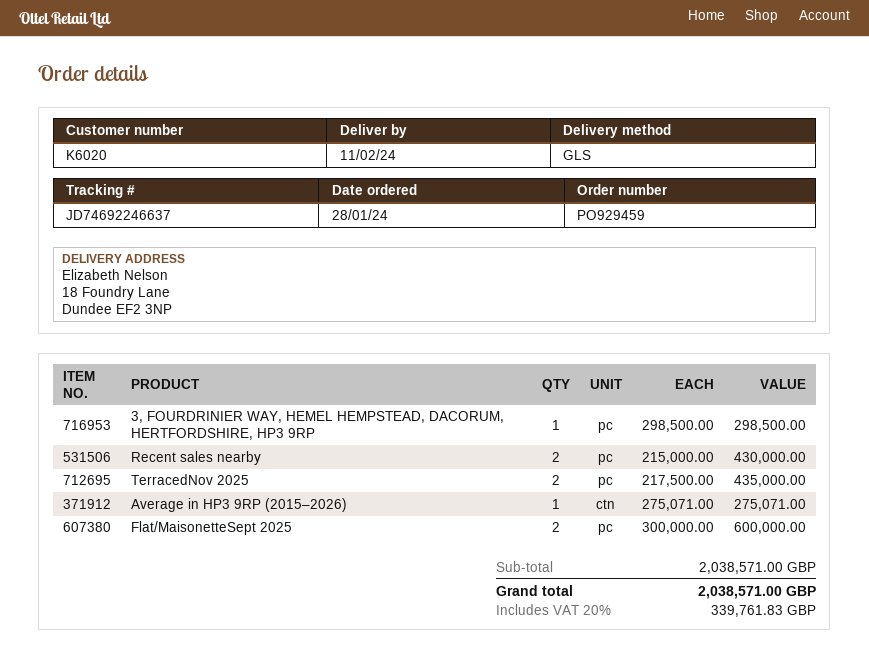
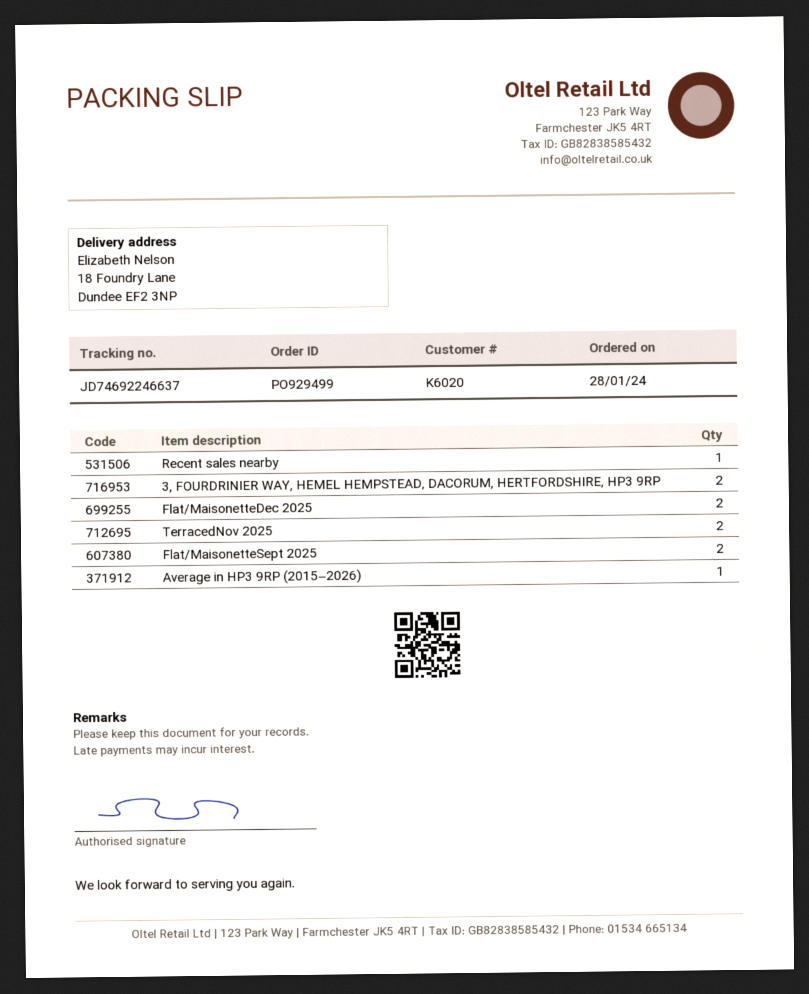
order number: PO929459 -> PO929499
3, FOURDRINIER WAY, HEMEL HEMPSTEAD, DACORUM, HERTFORDSHIRE, HP3 9RP: 1 -> 2
Recent sales nearby: 2 -> 1
Flat/MaisonetteDec 2025: none -> 2

